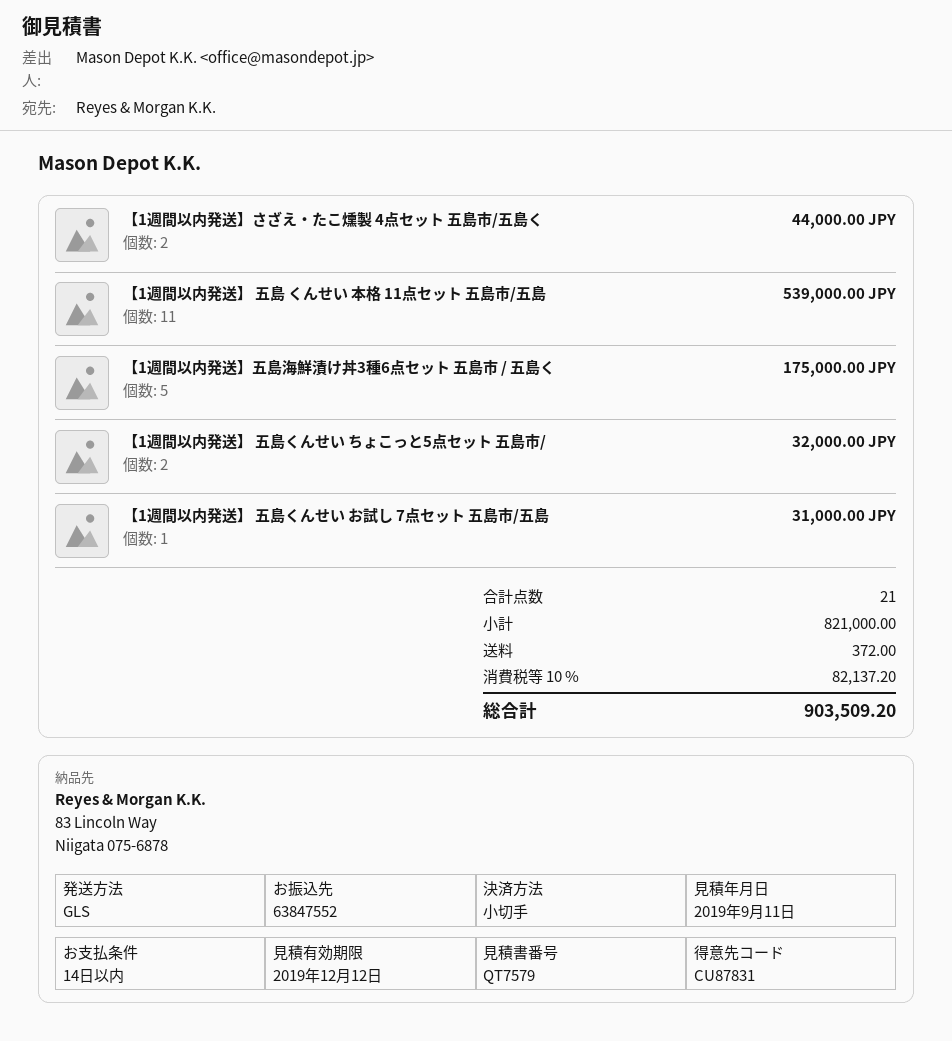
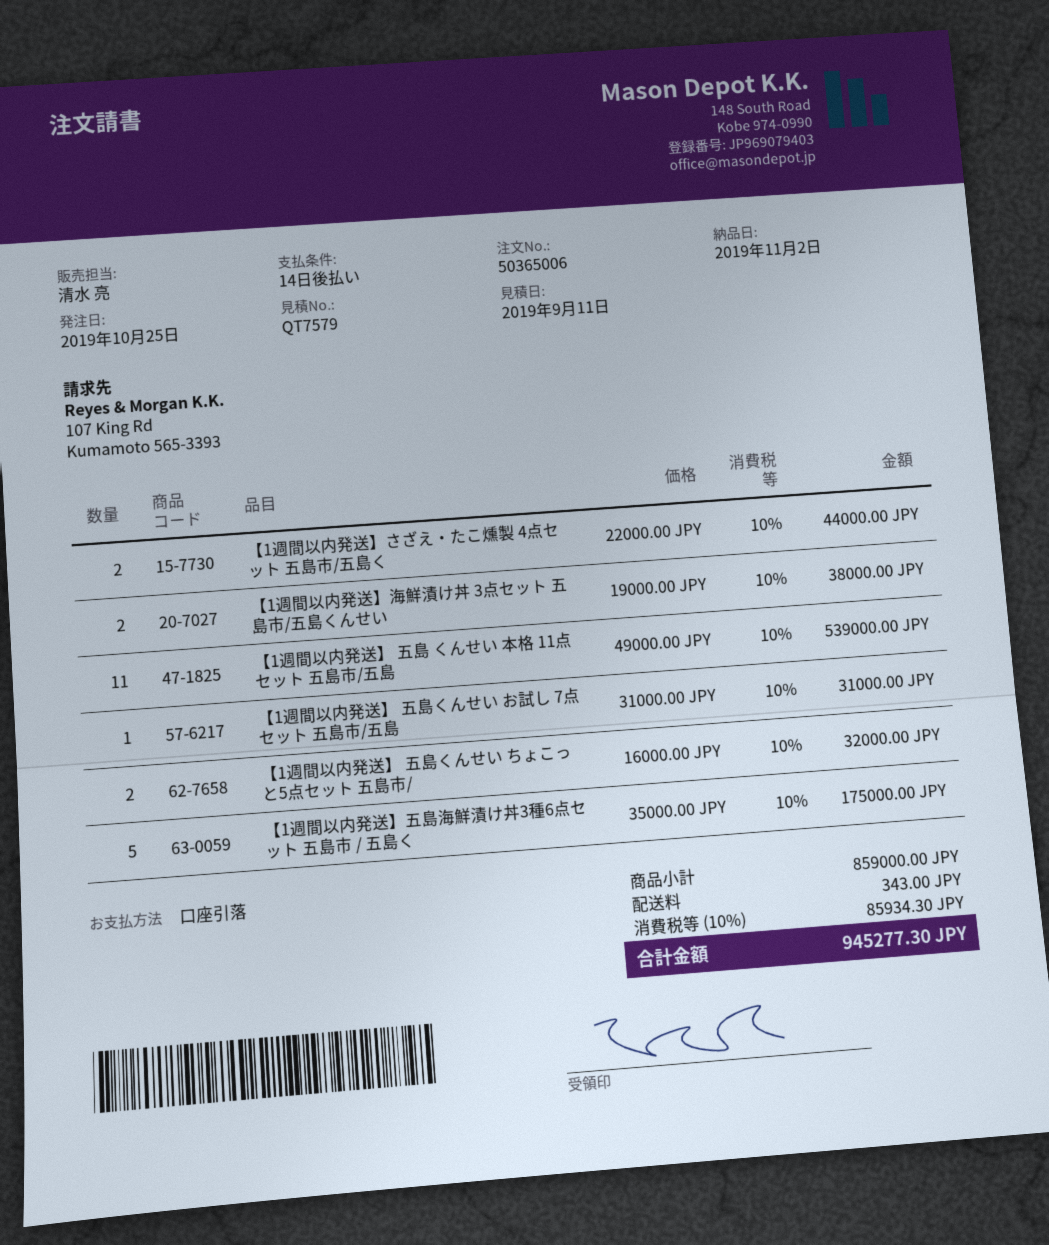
payment method: cheque -> direct debit
【1週間以内発送】海鮮漬け丼 3点セット 五島市/五島くんせい: none -> 2 for 38000.00
subtotal: 821000.00 -> 859000.00
shipping: 372.00 -> 343.00
tax: 10% = 82137.20 -> 10% = 85934.30
total: 903509.20 -> 945277.30

